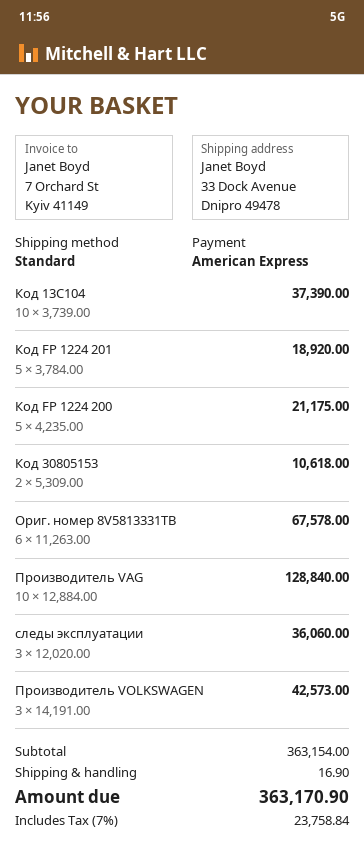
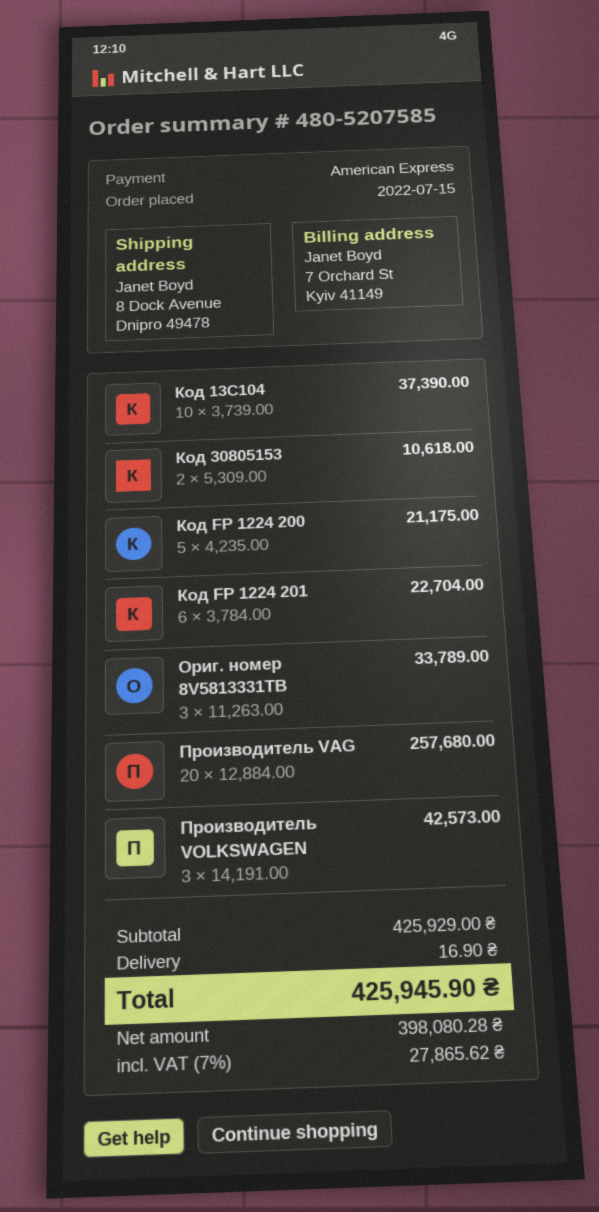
ship to: 33 Dock Avenue, Dnipro 49478 -> 8 Dock Avenue, Dnipro 49478
Код FP 1224 201: 5 x 3784.00 = 18920.00 -> 6 x 3784.00 = 22704.00
Ориг. номер 8V5813331TB: 6 x 11263.00 = 67578.00 -> 3 x 11263.00 = 33789.00
Производитель VAG: 10 x 12884.00 = 128840.00 -> 20 x 12884.00 = 257680.00
следы эксплуатации: 3 x 12020.00 = 36060.00 -> none
subtotal: 363154.00 -> 425929.00
tax: 7% = 23758.84 -> 7% = 27865.62
total: 363170.90 -> 425945.90

